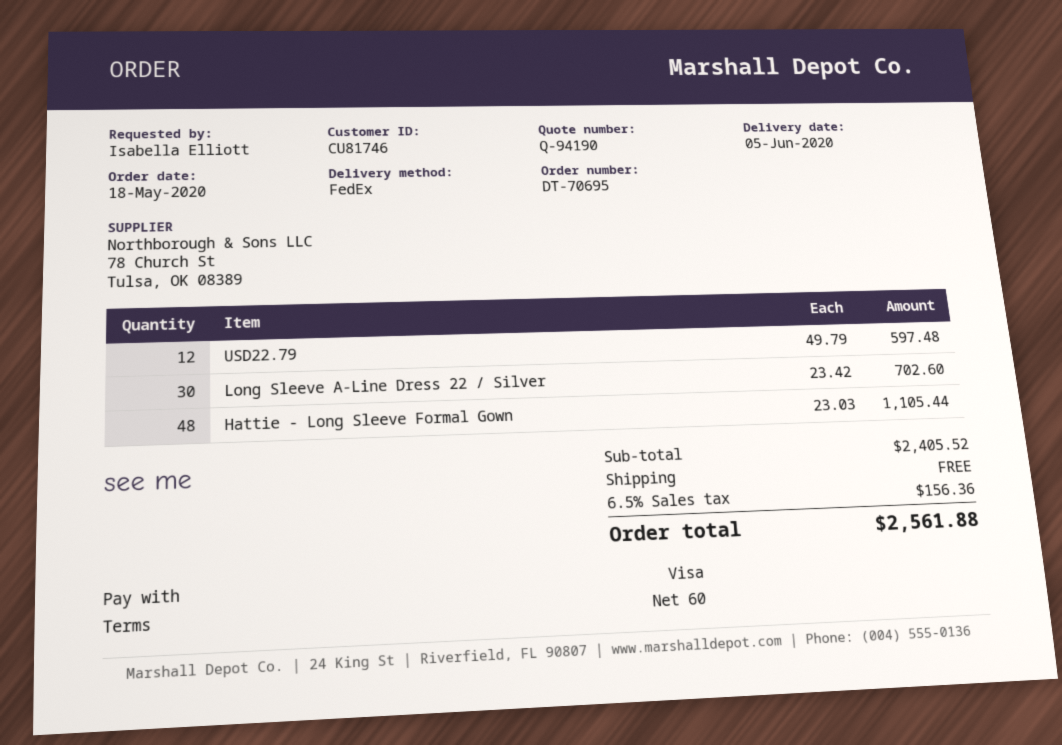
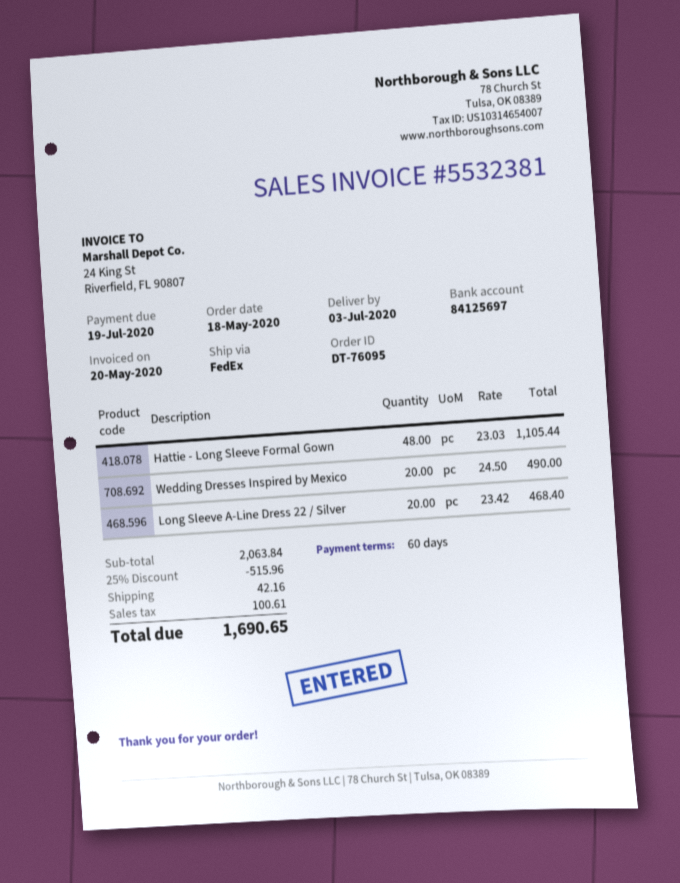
order number: DT-70695 -> DT-76095
delivery date: 2020-06-05 -> 2020-07-03
USD22.79: 12 x 49.79 = 597.48 -> none
Long Sleeve A-Line Dress 22 / Silver: 30 x 23.42 = 702.60 -> 20 x 23.42 = 468.40
Wedding Dresses Inspired by Mexico: none -> 20 x 24.50 = 490.00
subtotal: 2405.52 -> 2063.84
discount: none -> 25% = 515.96
shipping: 0.00 -> 42.16
tax: 156.36 -> 100.61
total: 2561.88 -> 1690.65

